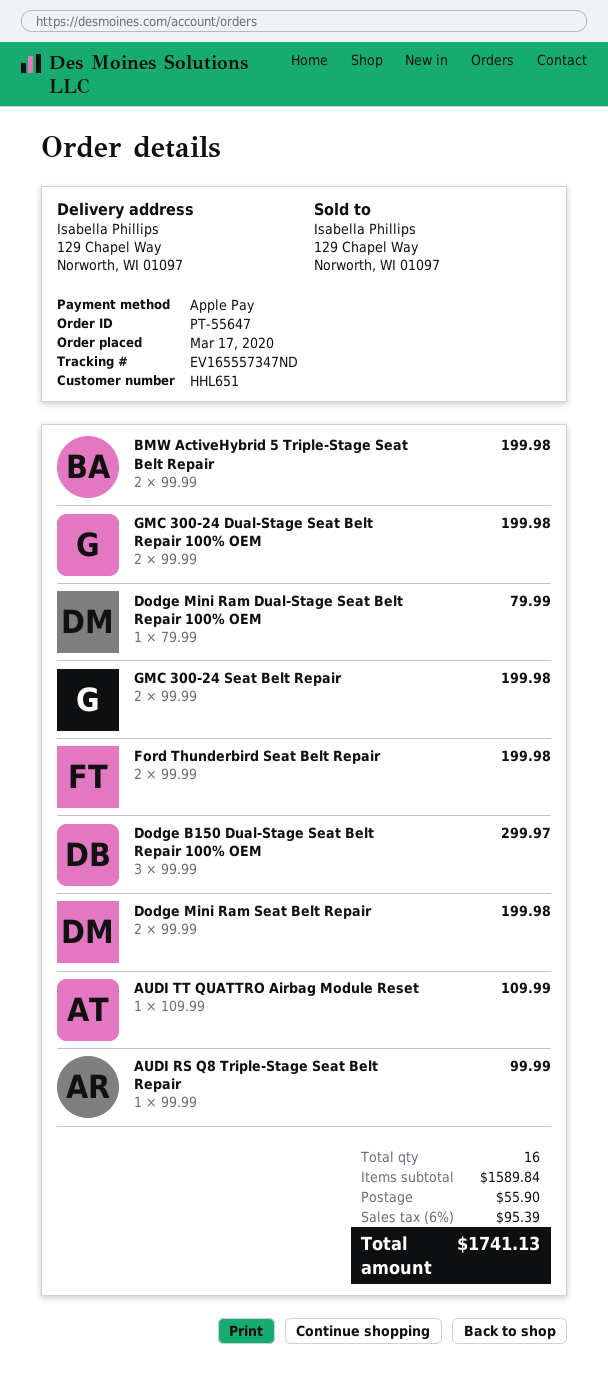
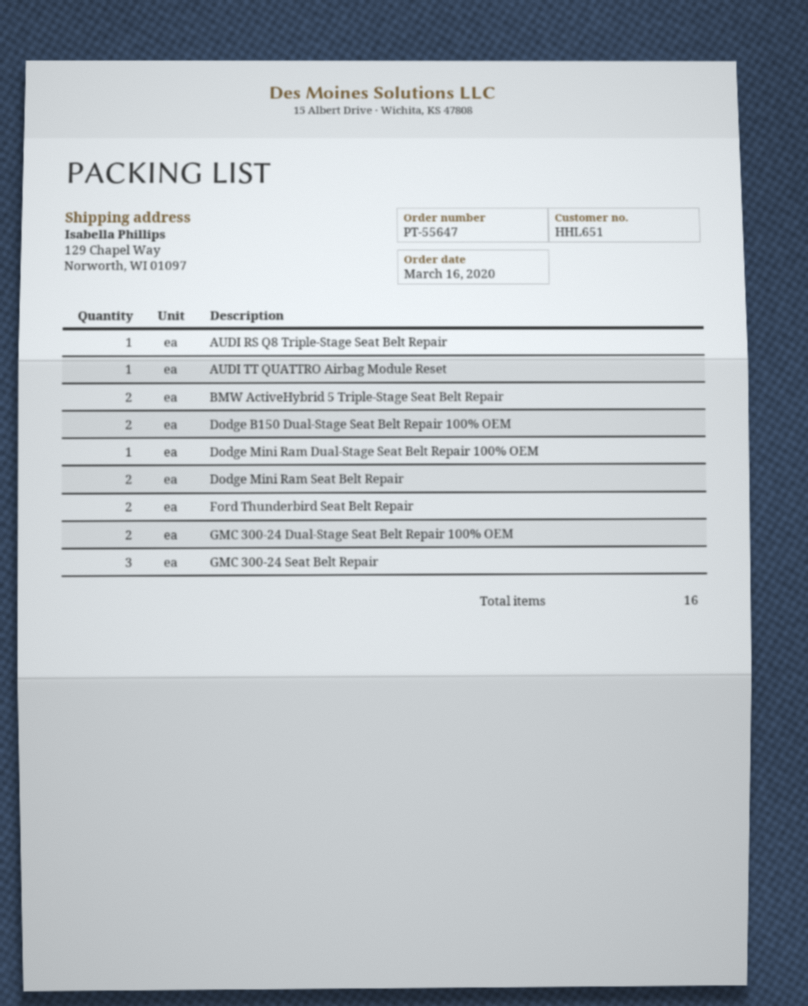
order date: 2020-03-17 -> 2020-03-16
GMC 300-24 Seat Belt Repair: 2 -> 3
Dodge B150 Dual-Stage Seat Belt Repair 100% OEM: 3 -> 2

